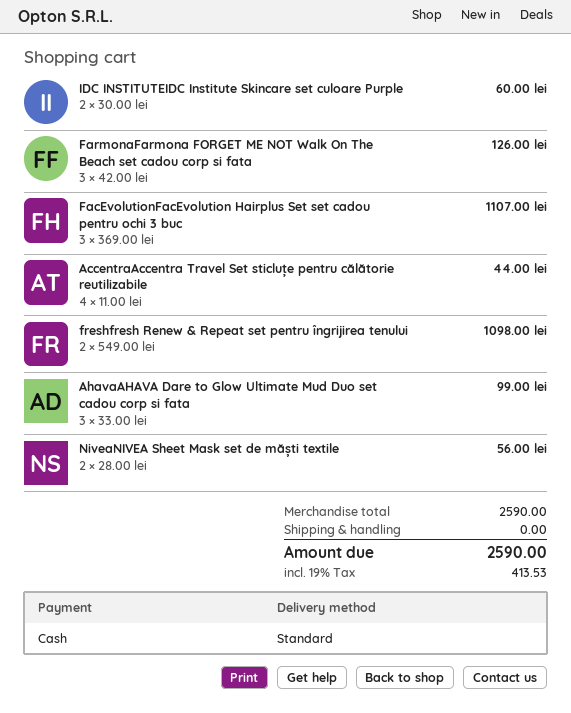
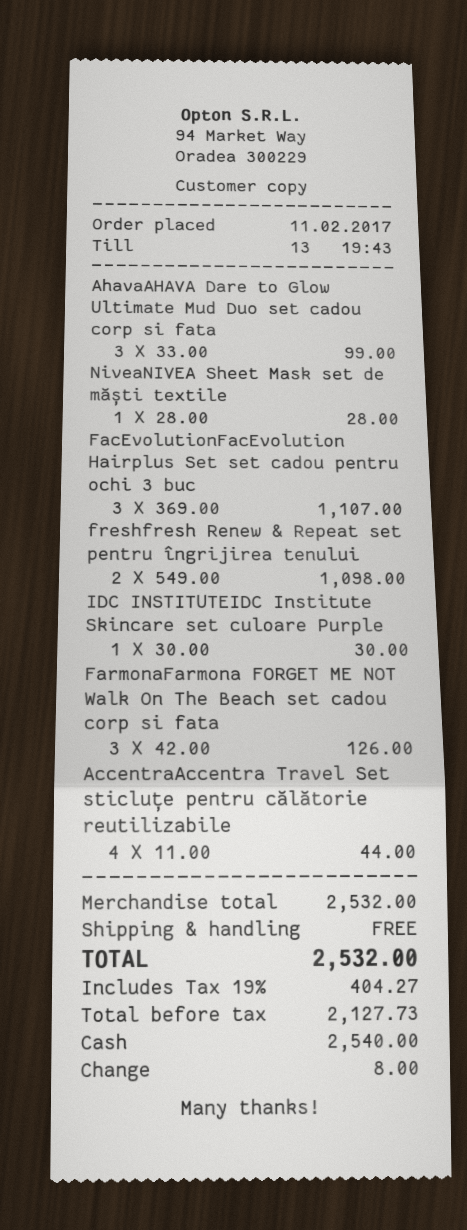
IDC INSTITUTEIDC Institute Skincare set culoare Purple: 2 x 30.00 = 60.00 -> 1 x 30.00 = 30.00
NiveaNIVEA Sheet Mask set de măști textile: 2 x 28.00 = 56.00 -> 1 x 28.00 = 28.00
subtotal: 2590.00 -> 2532.00
tax: 19% = 413.53 -> 19% = 404.27
total: 2590.00 -> 2532.00

